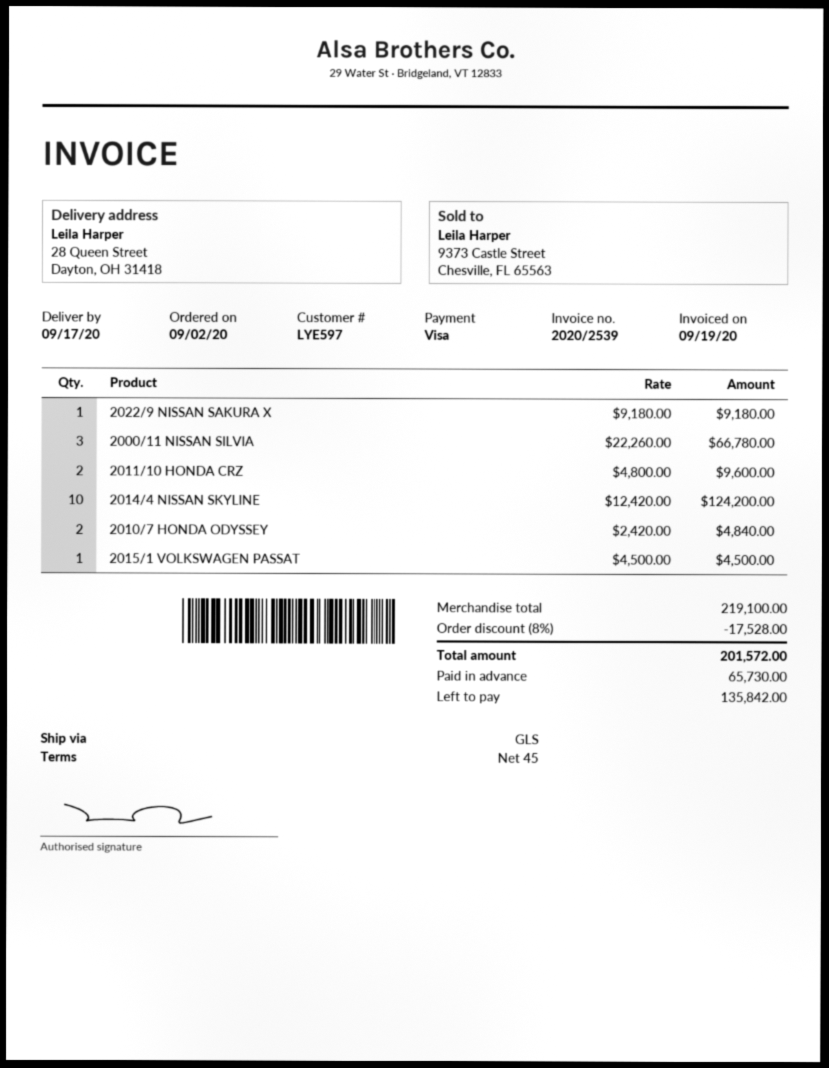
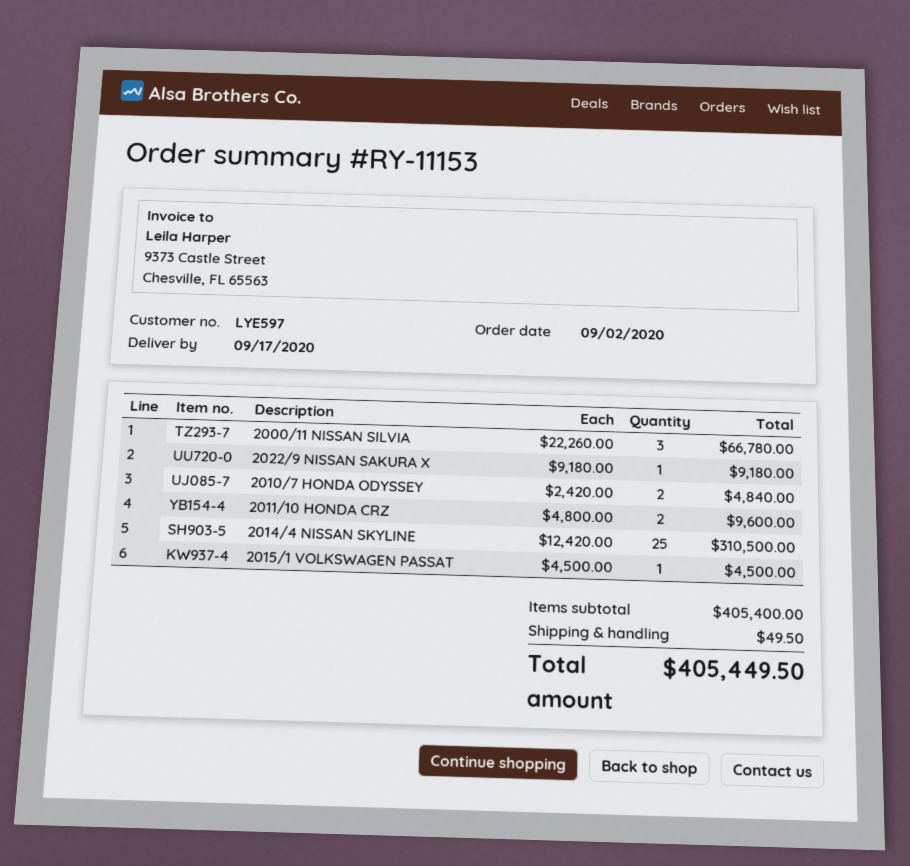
2014/4 NISSAN SKYLINE: 10 x 12420.00 = 124200.00 -> 25 x 12420.00 = 310500.00
subtotal: 219100.00 -> 405400.00
discount: 8% = 17528.00 -> none
shipping: none -> 49.50
total: 201572.00 -> 405449.50

